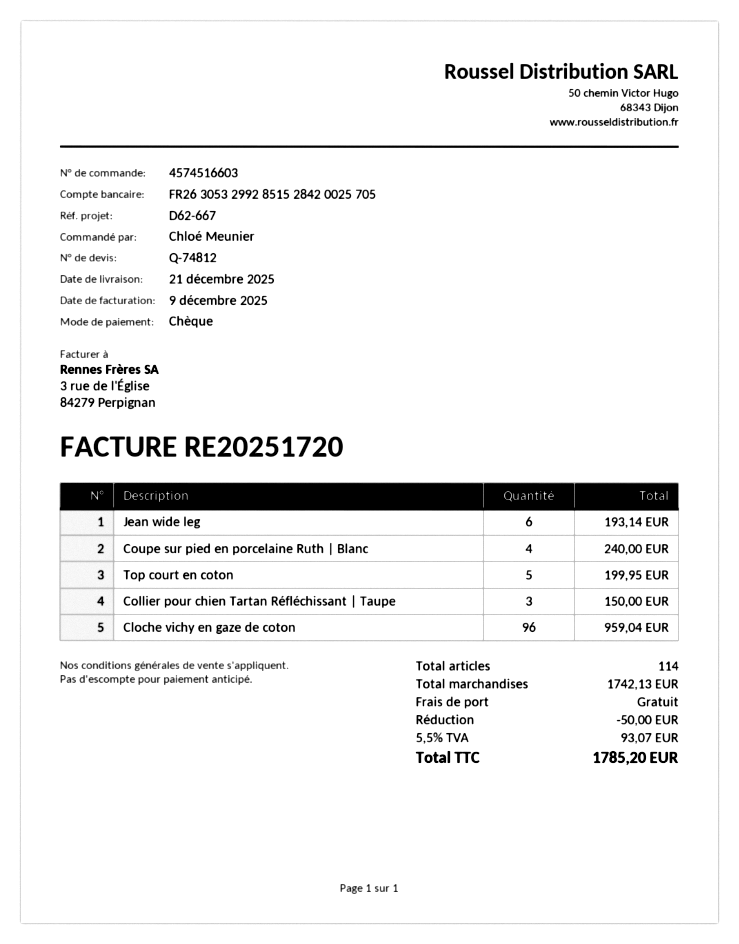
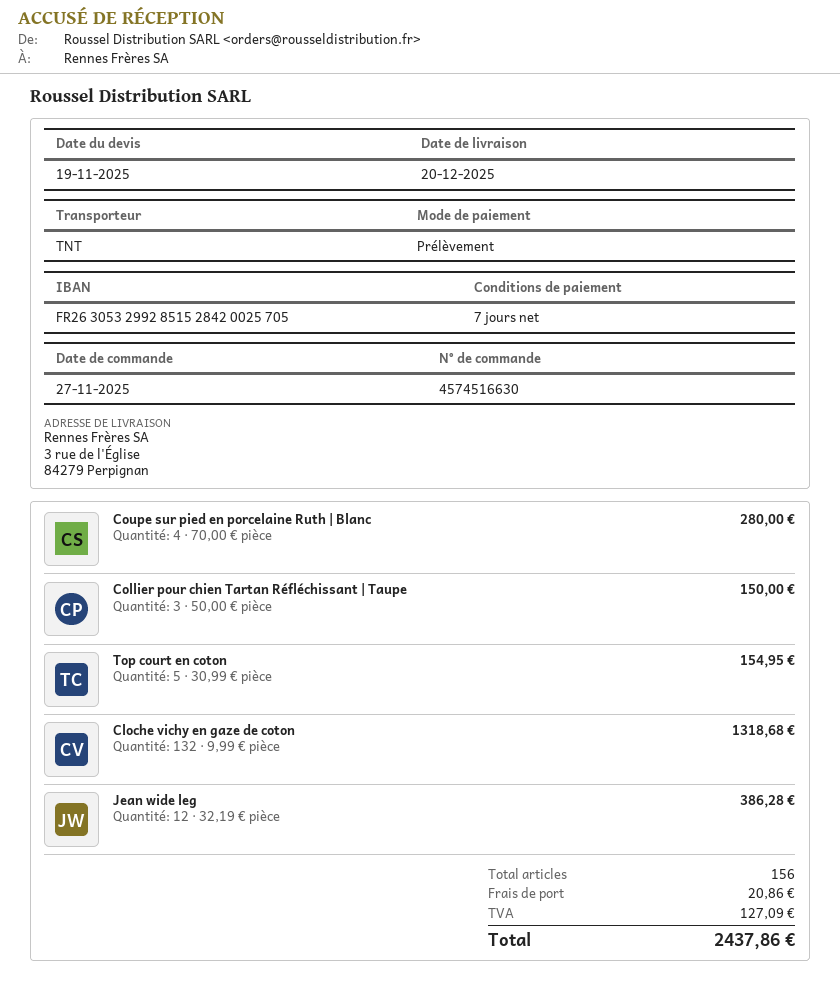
order number: 4574516603 -> 4574516630
delivery date: 2025-12-21 -> 2025-12-20
payment method: cheque -> direct debit
Jean wide leg: 6 for 193.14 -> 12 for 386.28
Coupe sur pied en porcelaine Ruth | Blanc: 4 for 240.00 -> 4 for 280.00
Top court en coton: 5 for 199.95 -> 5 for 154.95
Cloche vichy en gaze de coton: 96 for 959.04 -> 132 for 1318.68
total quantity: 114 -> 156
discount: 50.00 -> none
shipping: 0.00 -> 20.86
tax: 93.07 -> 127.09
total: 1785.20 -> 2437.86

